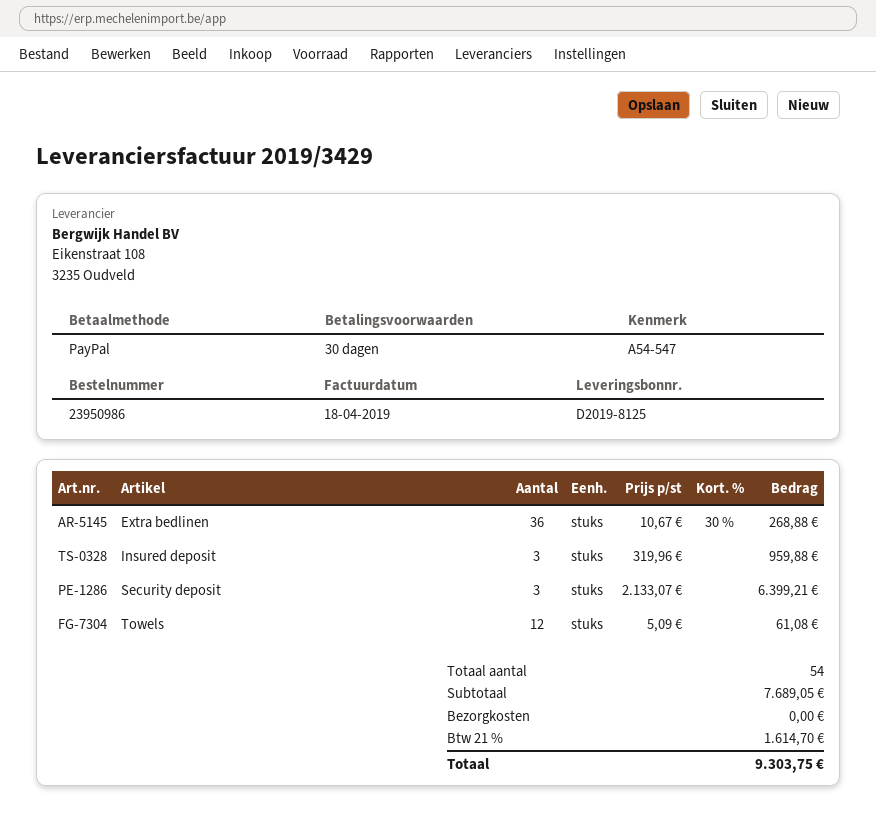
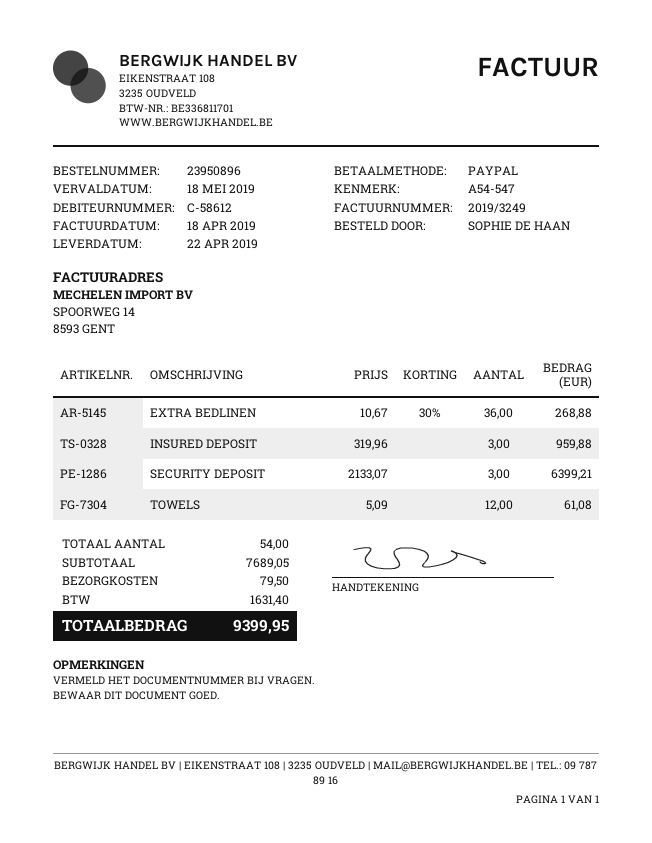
order number: 23950986 -> 23950896
invoice number: 2019/3429 -> 2019/3249
shipping: 0.00 -> 79.50
tax: 1614.70 -> 1631.40
total: 9303.75 -> 9399.95

